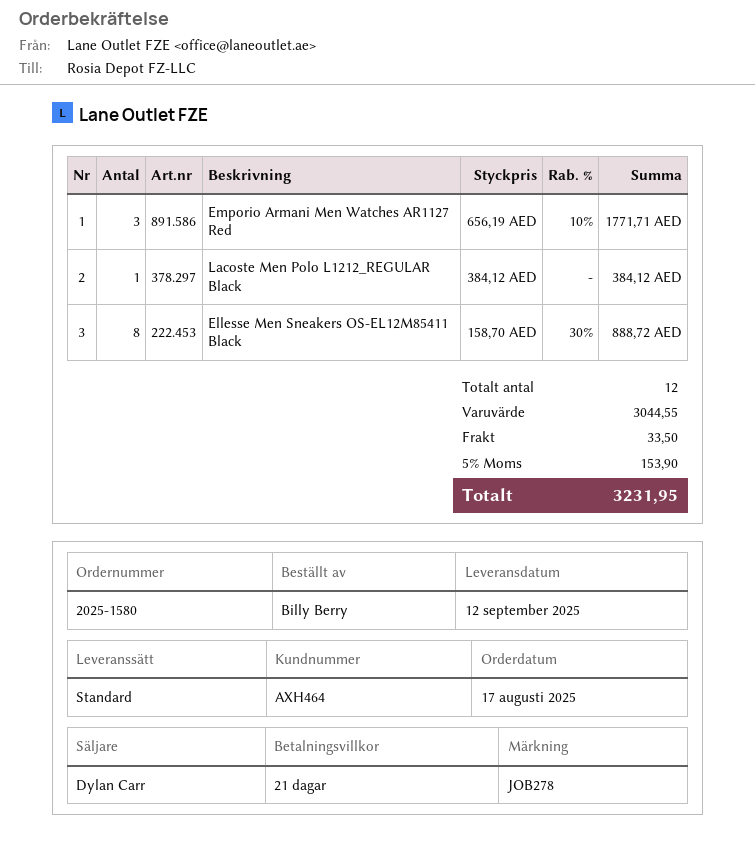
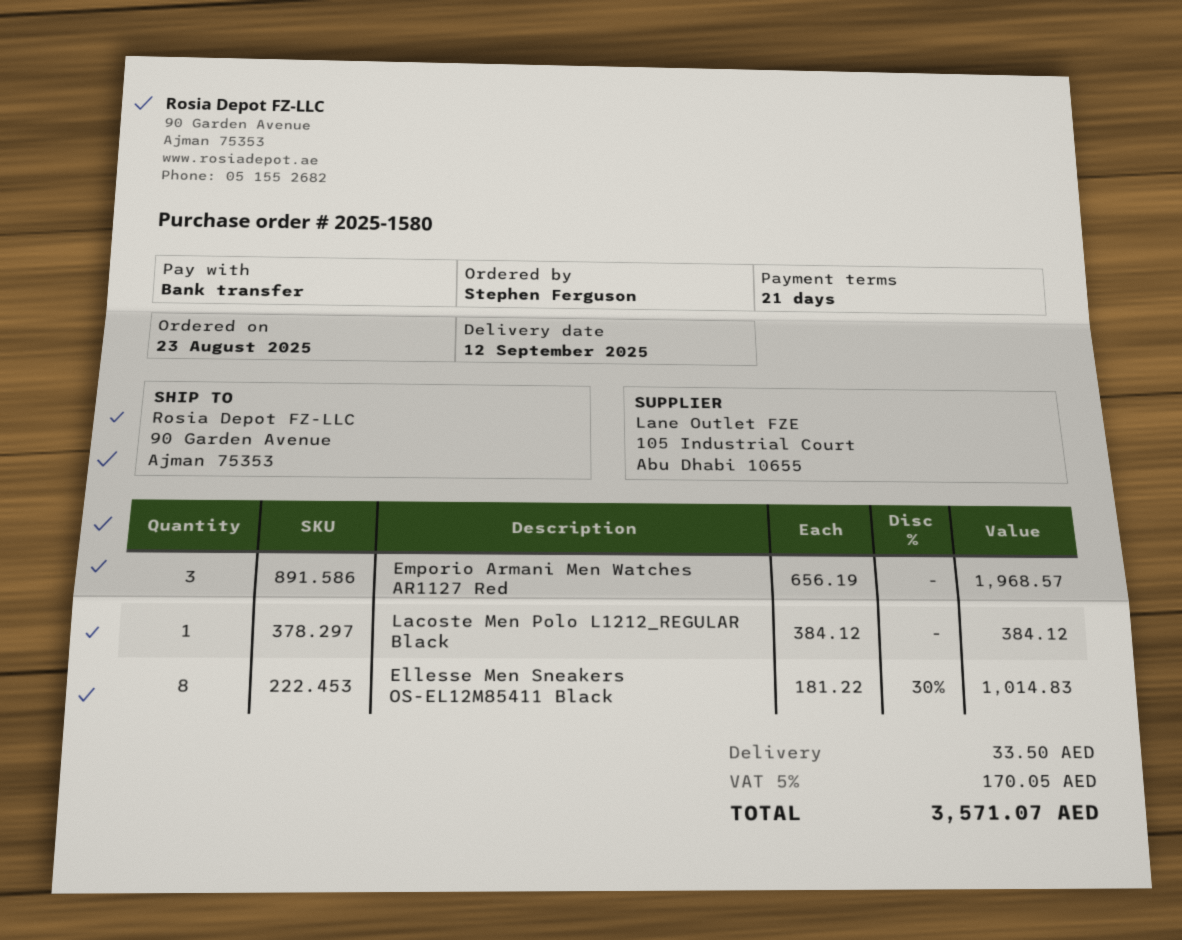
order date: 2025-08-17 -> 2025-08-23
ordered by: Billy Berry -> Stephen Ferguson
Emporio Armani Men Watches AR1127 Red: 3 x 656.19 - 10% = 1771.71 -> 3 x 656.19 = 1968.57
Ellesse Men Sneakers OS-EL12M85411 Black: 8 x 158.70 - 30% = 888.72 -> 8 x 181.22 - 30% = 1014.83
tax: 5% = 153.90 -> 5% = 170.05
total: 3231.95 -> 3571.07

